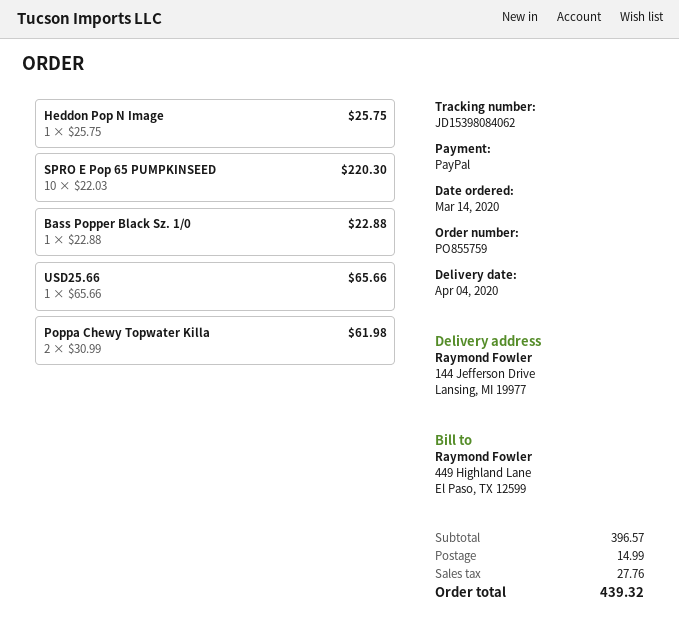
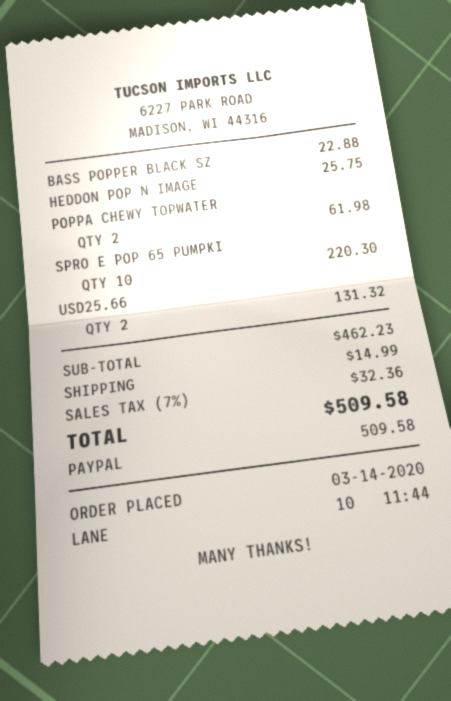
USD25.66: 1 for 65.66 -> 2 for 131.32
subtotal: 396.57 -> 462.23
tax: 27.76 -> 32.36
total: 439.32 -> 509.58

